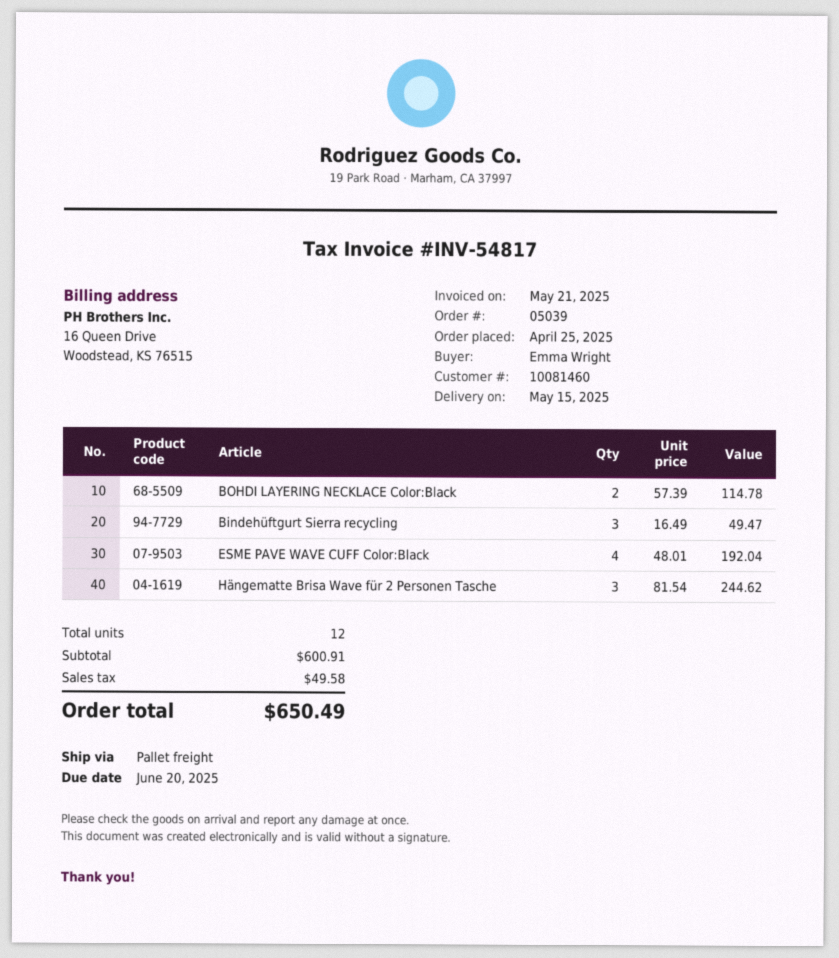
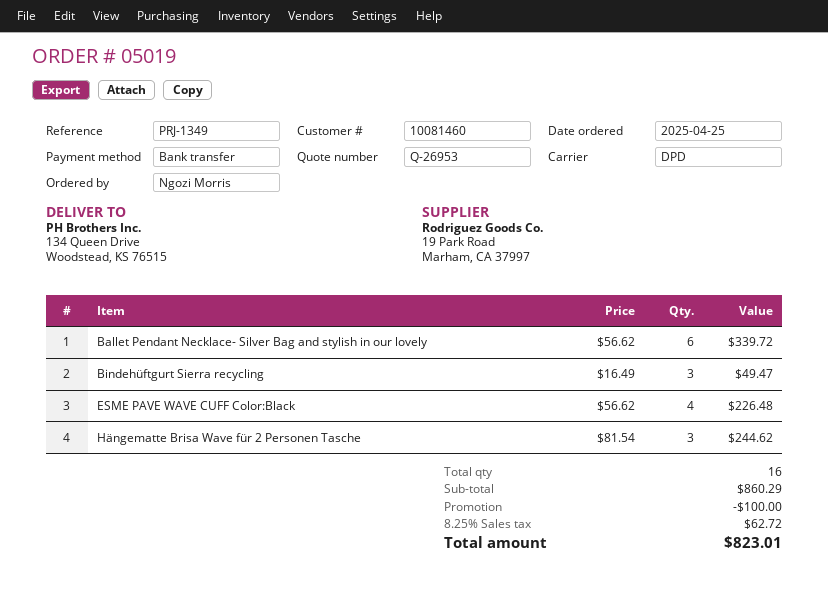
order number: 05039 -> 05019
ordered by: Emma Wright -> Ngozi Morris
shipping method: pallet freight -> DPD
BOHDI LAYERING NECKLACE Color:Black: 2 x 57.39 = 114.78 -> none
ESME PAVE WAVE CUFF Color:Black: 4 x 48.01 = 192.04 -> 4 x 56.62 = 226.48
Ballet Pendant Necklace- Silver Bag and stylish in our lovely: none -> 6 x 56.62 = 339.72
total quantity: 12 -> 16
subtotal: 600.91 -> 860.29
discount: none -> 100.00
tax: 49.58 -> 62.72
total: 650.49 -> 823.01

